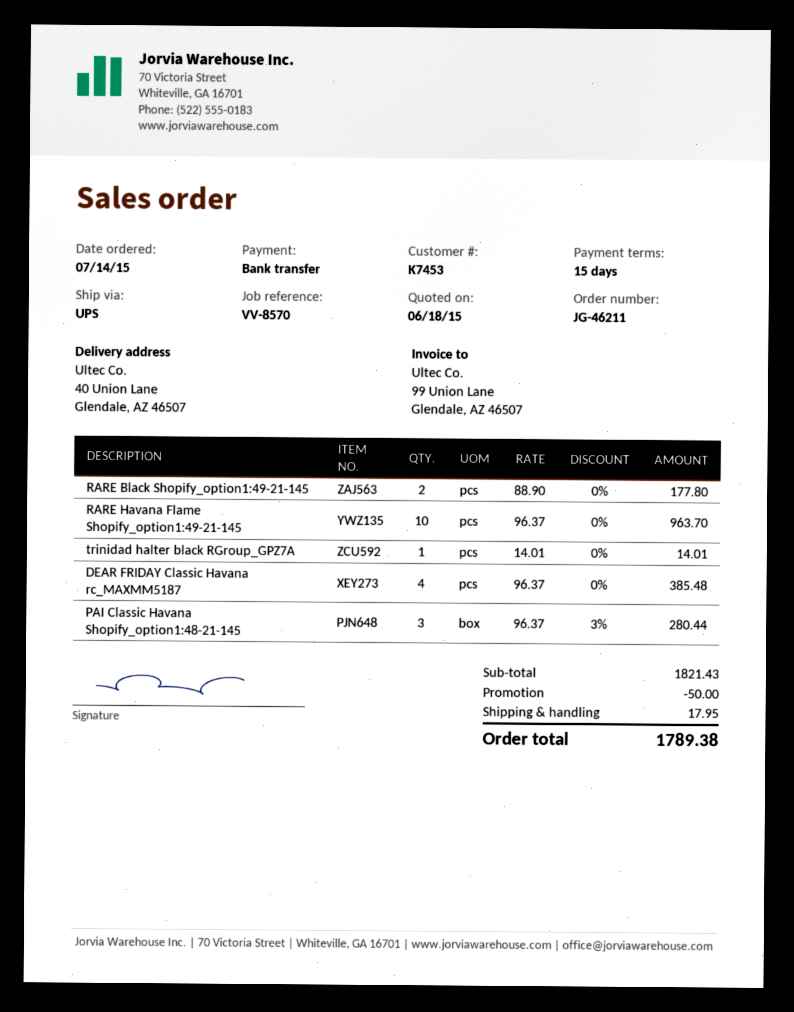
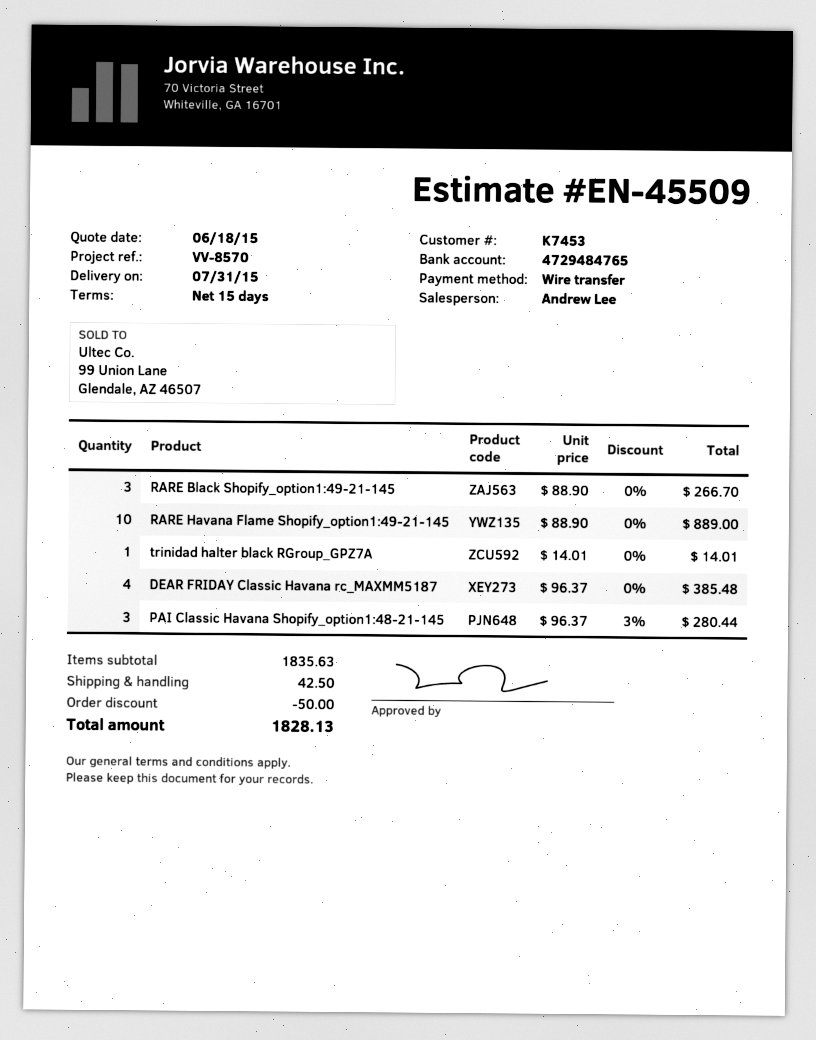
RARE Black Shopify_option1:49-21-145: 2 x 88.90 = 177.80 -> 3 x 88.90 = 266.70
RARE Havana Flame Shopify_option1:49-21-145: 10 x 96.37 = 963.70 -> 10 x 88.90 = 889.00
subtotal: 1821.43 -> 1835.63
shipping: 17.95 -> 42.50
total: 1789.38 -> 1828.13

